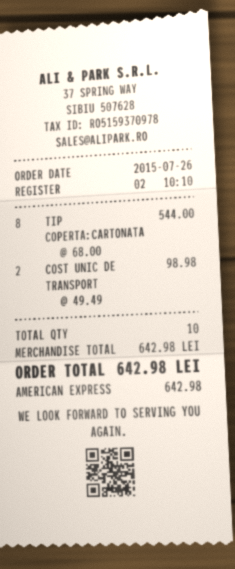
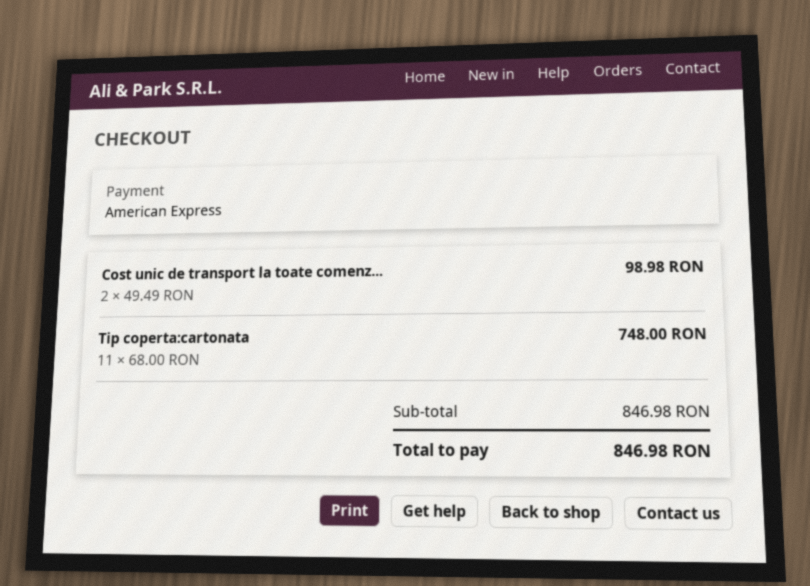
TIP COPERTA:CARTONATA: 8 x 68.00 = 544.00 -> 11 x 68.00 = 748.00
subtotal: 642.98 -> 846.98
total: 642.98 -> 846.98

